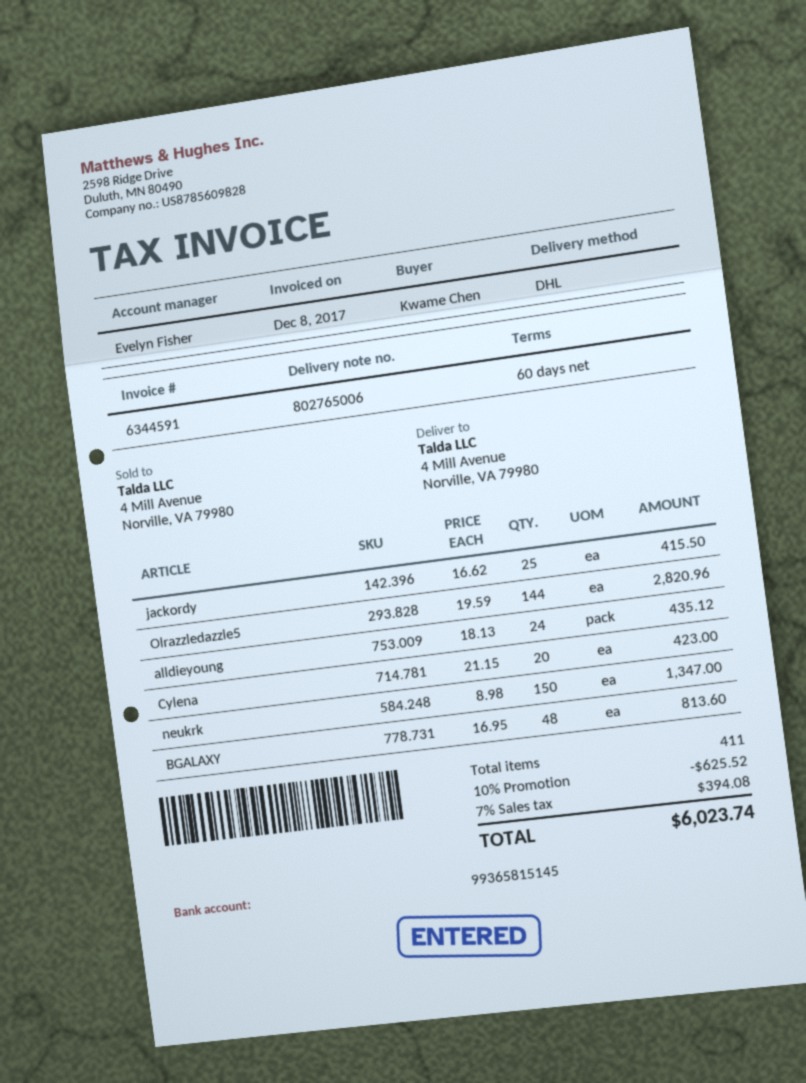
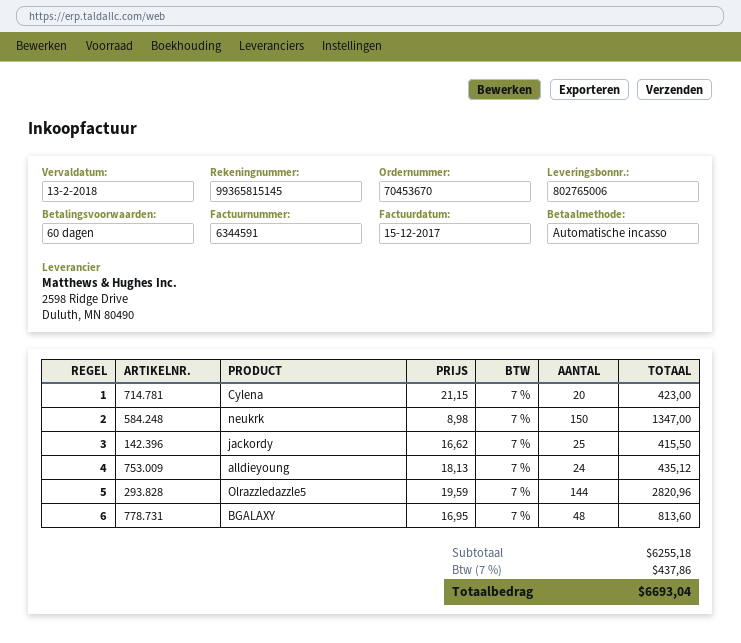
invoice date: 2017-12-08 -> 2017-12-15
discount: 10% = 625.52 -> none
tax: 7% = 394.08 -> 7% = 437.86
total: 6023.74 -> 6693.04

